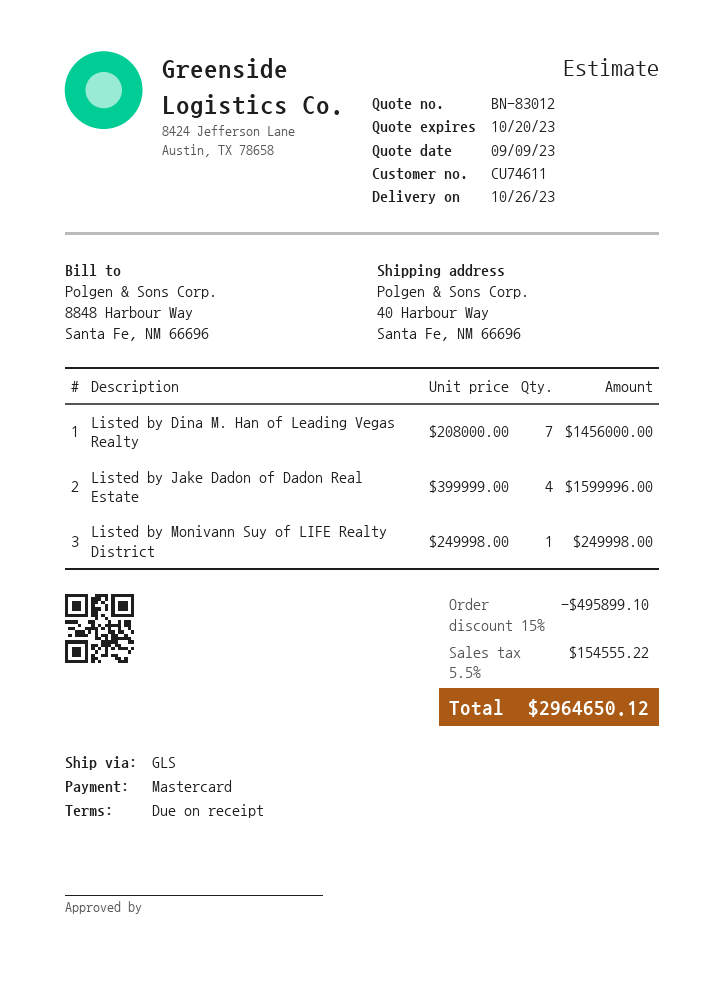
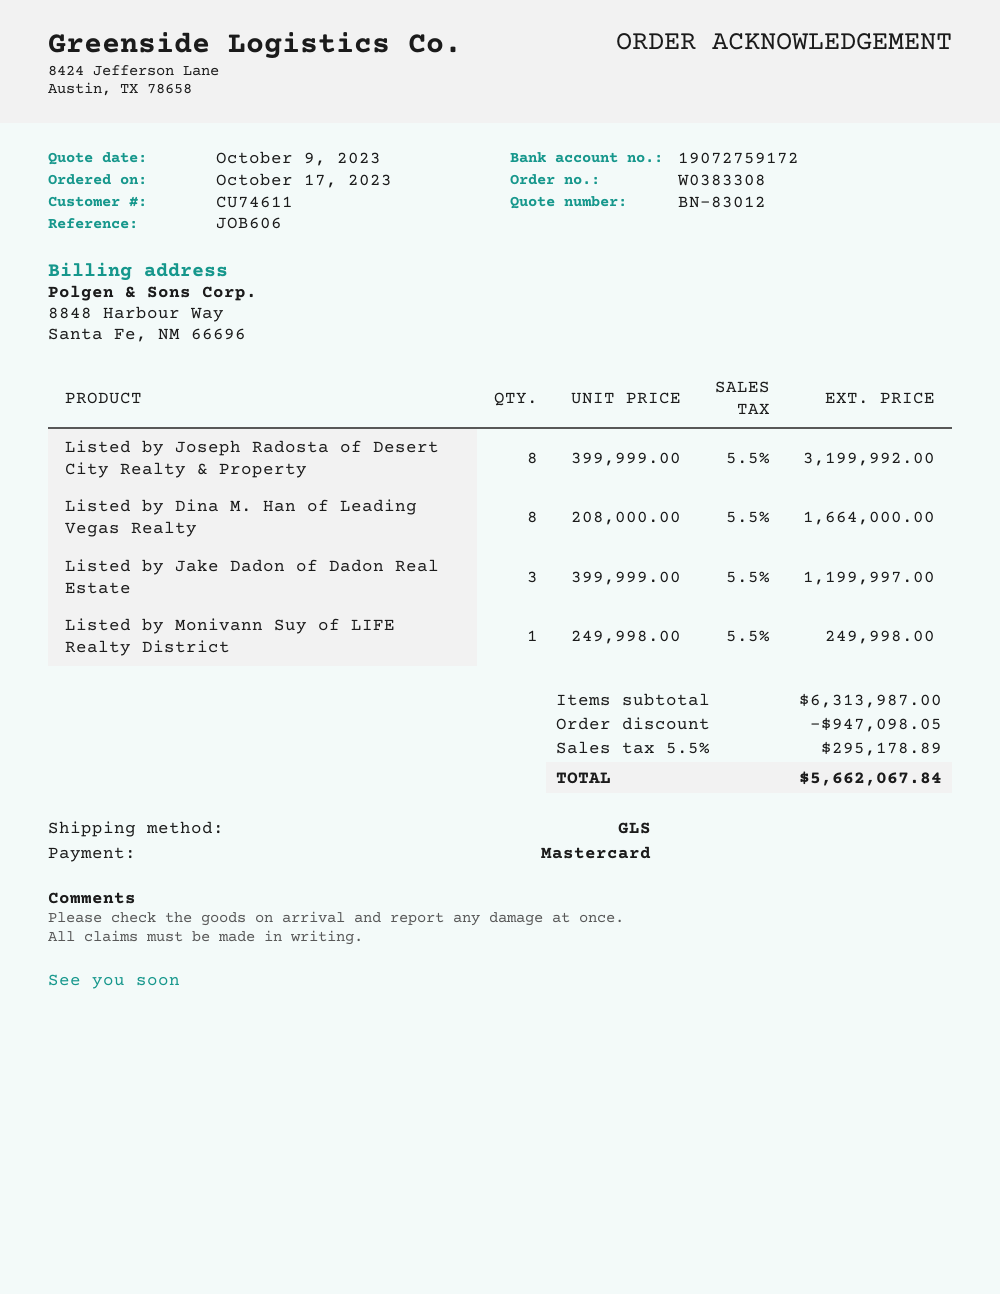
quote date: 2023-09-09 -> 2023-10-09
Listed by Dina M. Han of Leading Vegas Realty: 7 x 208000.00 = 1456000.00 -> 8 x 208000.00 = 1664000.00
Listed by Jake Dadon of Dadon Real Estate: 4 x 399999.00 = 1599996.00 -> 3 x 399999.00 = 1199997.00
Listed by Joseph Radosta of Desert City Realty & Property: none -> 8 x 399999.00 = 3199992.00
discount: 495899.10 -> 947098.05
tax: 5.5% = 154555.22 -> 5.5% = 295178.89
total: 2964650.12 -> 5662067.84

